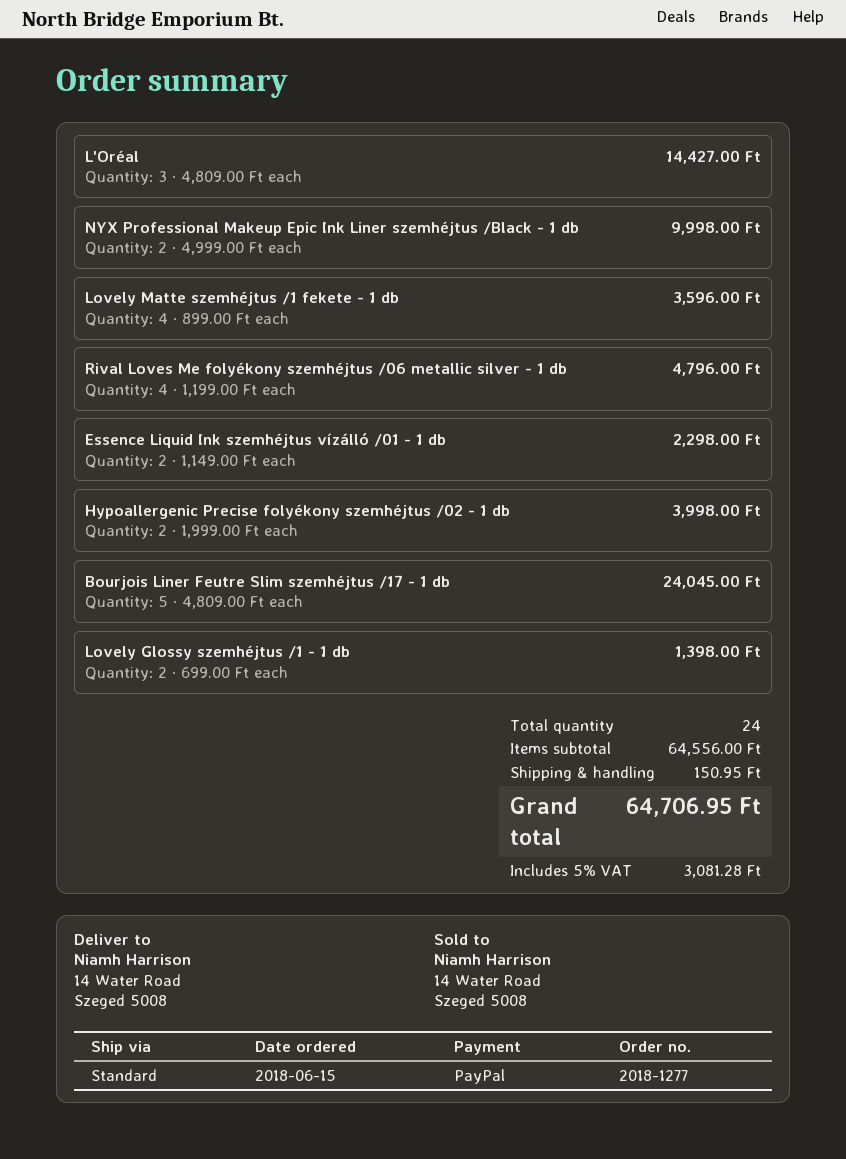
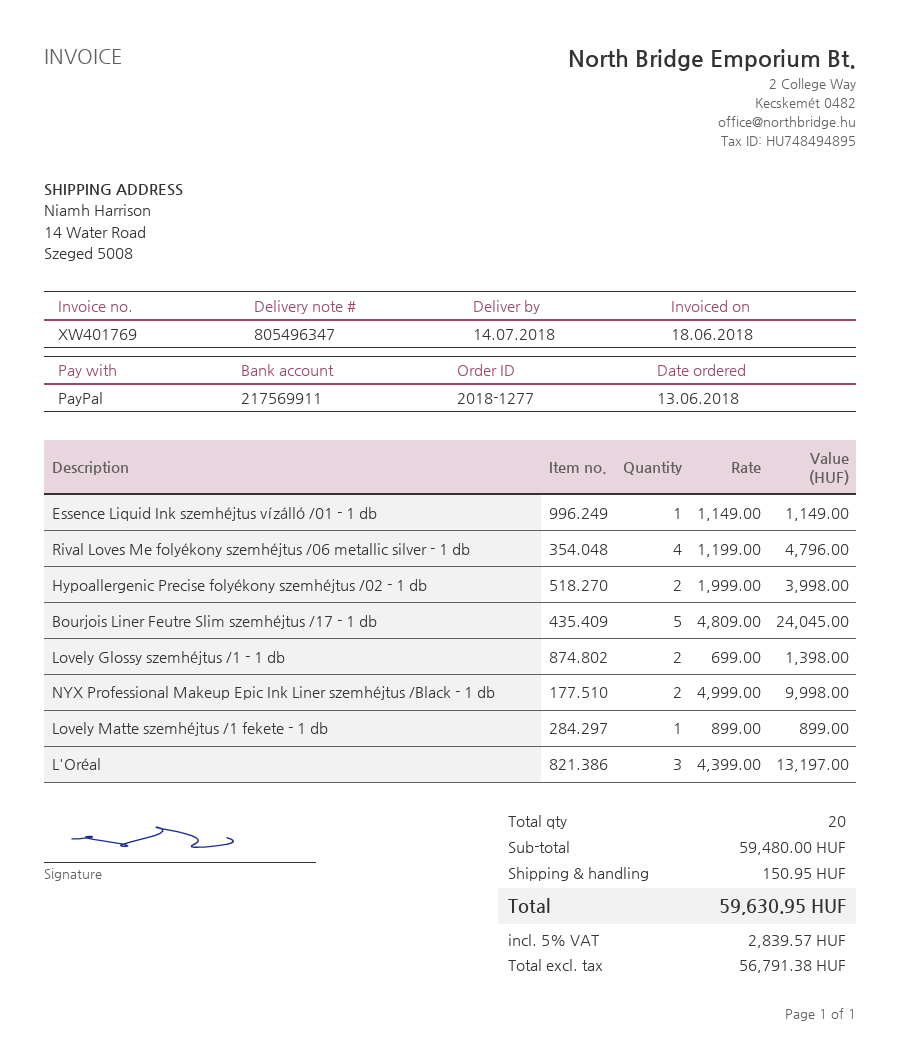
order date: 2018-06-15 -> 2018-06-13
L'Oréal: 3 x 4809.00 = 14427.00 -> 3 x 4399.00 = 13197.00
Lovely Matte szemhéjtus /1 fekete - 1 db: 4 x 899.00 = 3596.00 -> 1 x 899.00 = 899.00
Essence Liquid Ink szemhéjtus vízálló /01 - 1 db: 2 x 1149.00 = 2298.00 -> 1 x 1149.00 = 1149.00
total quantity: 24 -> 20
subtotal: 64556.00 -> 59480.00
tax: 5% = 3081.28 -> 5% = 2839.57
total: 64706.95 -> 59630.95

